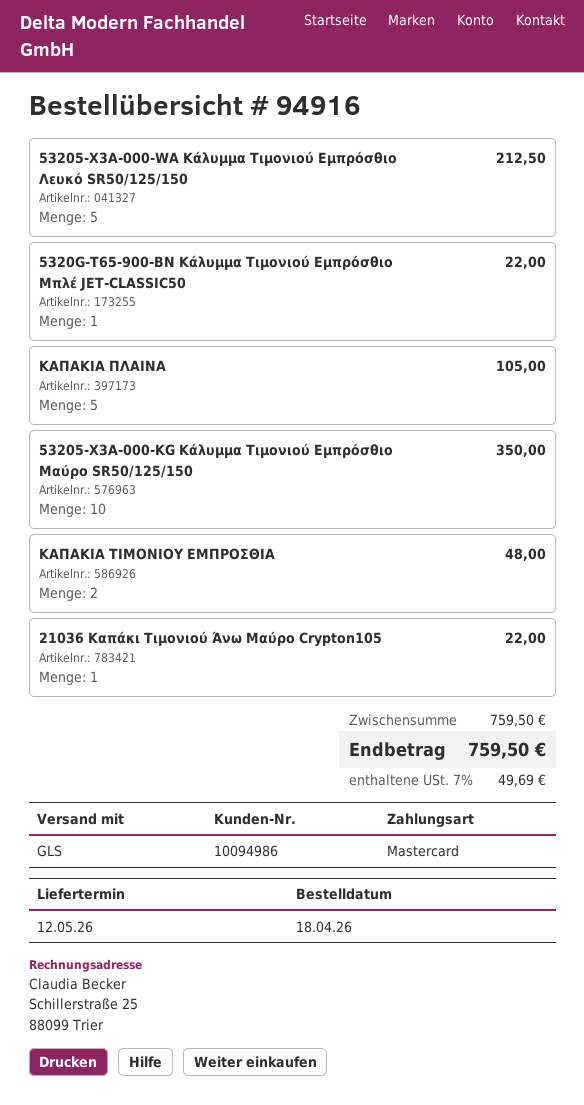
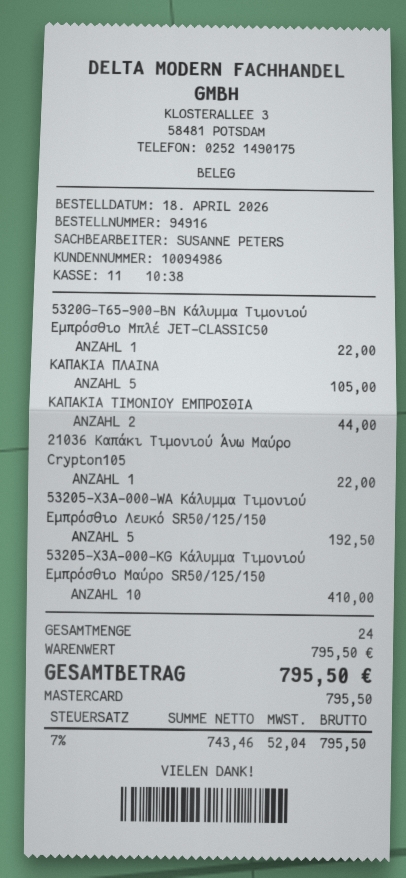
53205-X3A-000-WA Κάλυμμα Τιμονιού Εμπρόσθιο Λευκό SR50/125/150: 5 for 212.50 -> 5 for 192.50
53205-X3A-000-KG Κάλυμμα Τιμονιού Εμπρόσθιο Μαύρο SR50/125/150: 10 for 350.00 -> 10 for 410.00
ΚΑΠΑΚΙΑ ΤΙΜΟΝΙΟΥ ΕΜΠΡΟΣΘΙΑ: 2 for 48.00 -> 2 for 44.00
subtotal: 759.50 -> 795.50
tax: 7% = 49.69 -> 7% = 52.04
total: 759.50 -> 795.50

